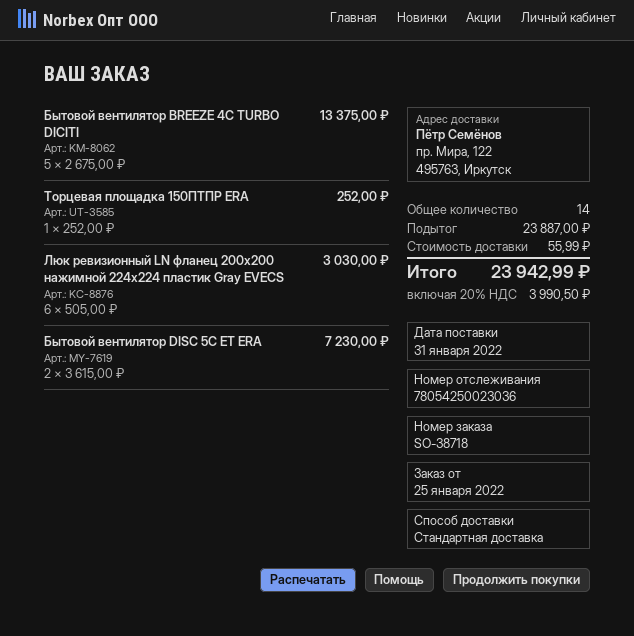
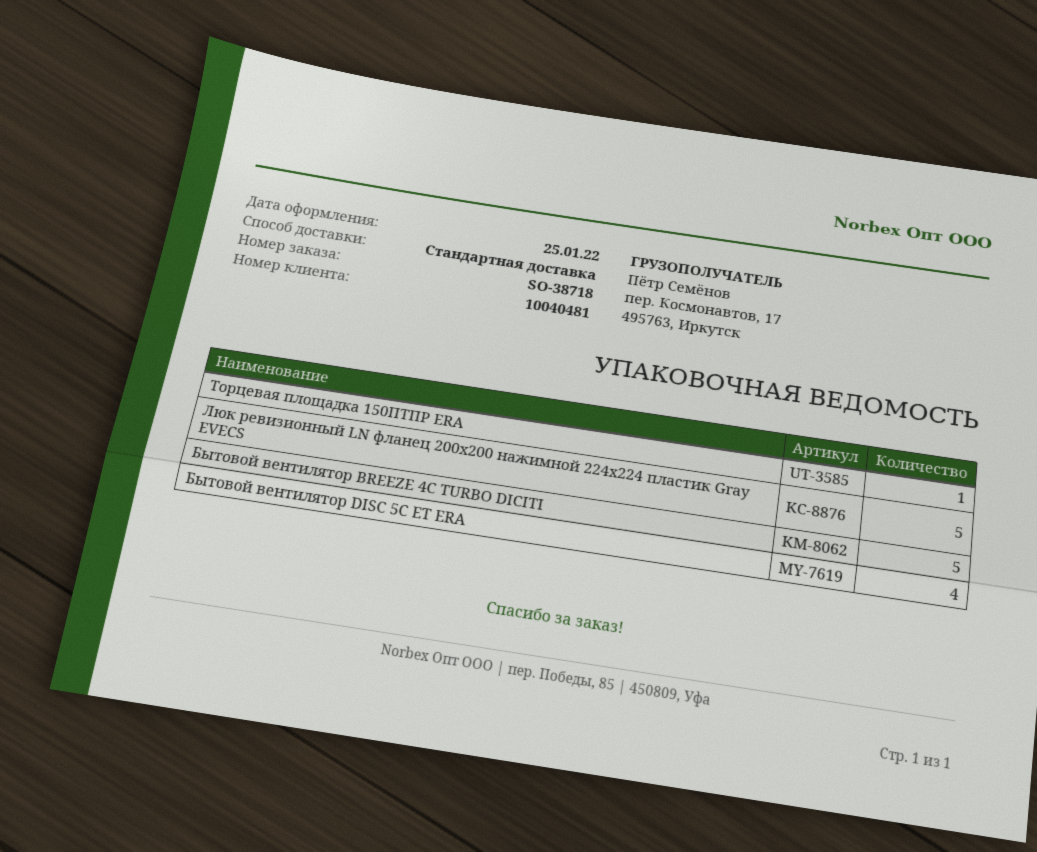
ship to: пр. Мира, 122, 495763, Иркутск -> пер. Космонавтов, 17, 495763, Иркутск
Люк ревизионный LN фланец 200x200 нажимной 224х224 пластик Gray EVECS: 6 -> 5
Бытовой вентилятор DISC 5C ET ERA: 2 -> 4

